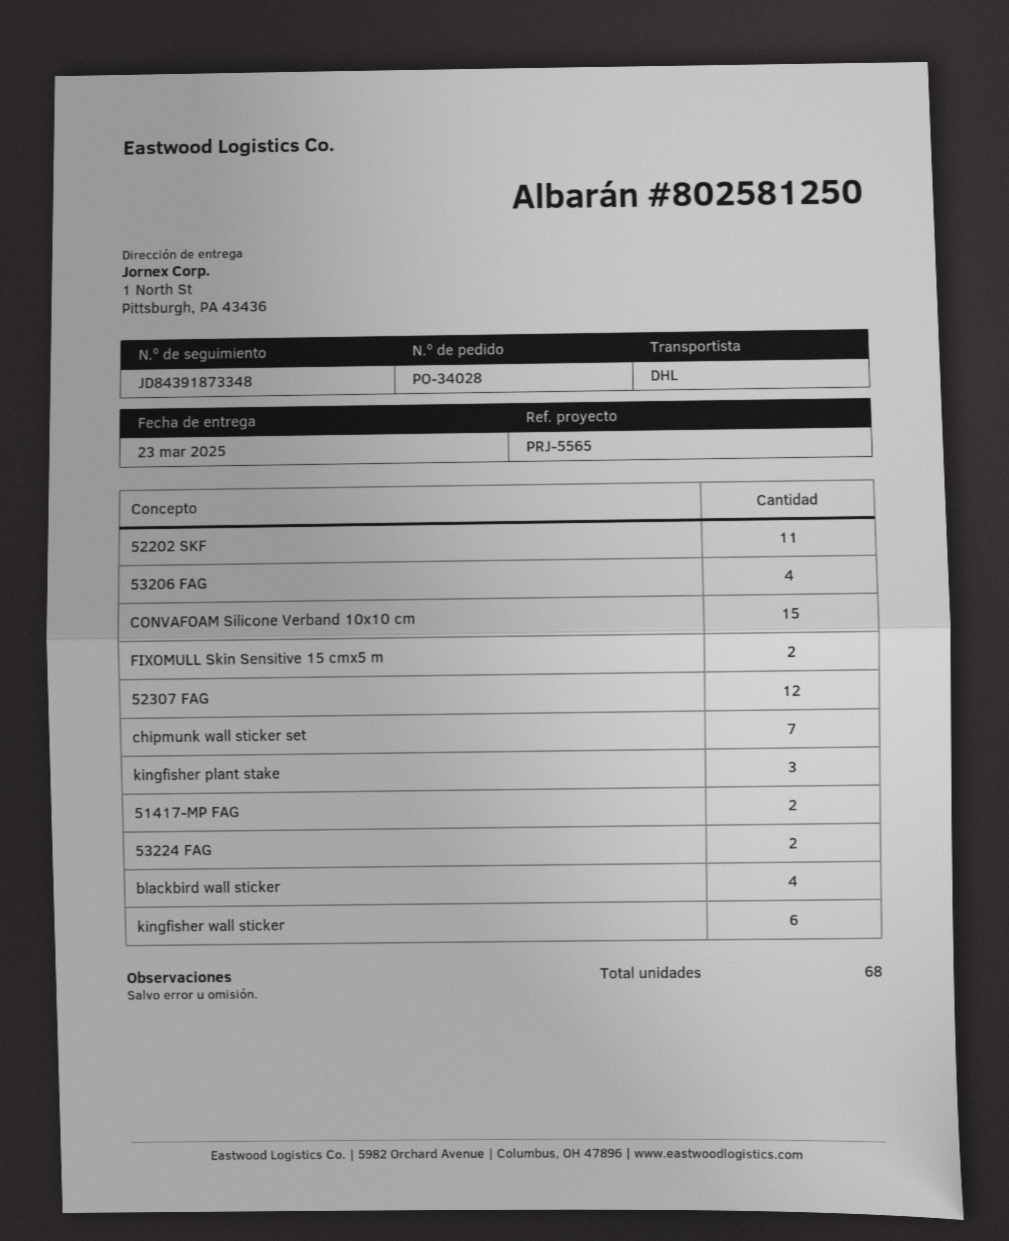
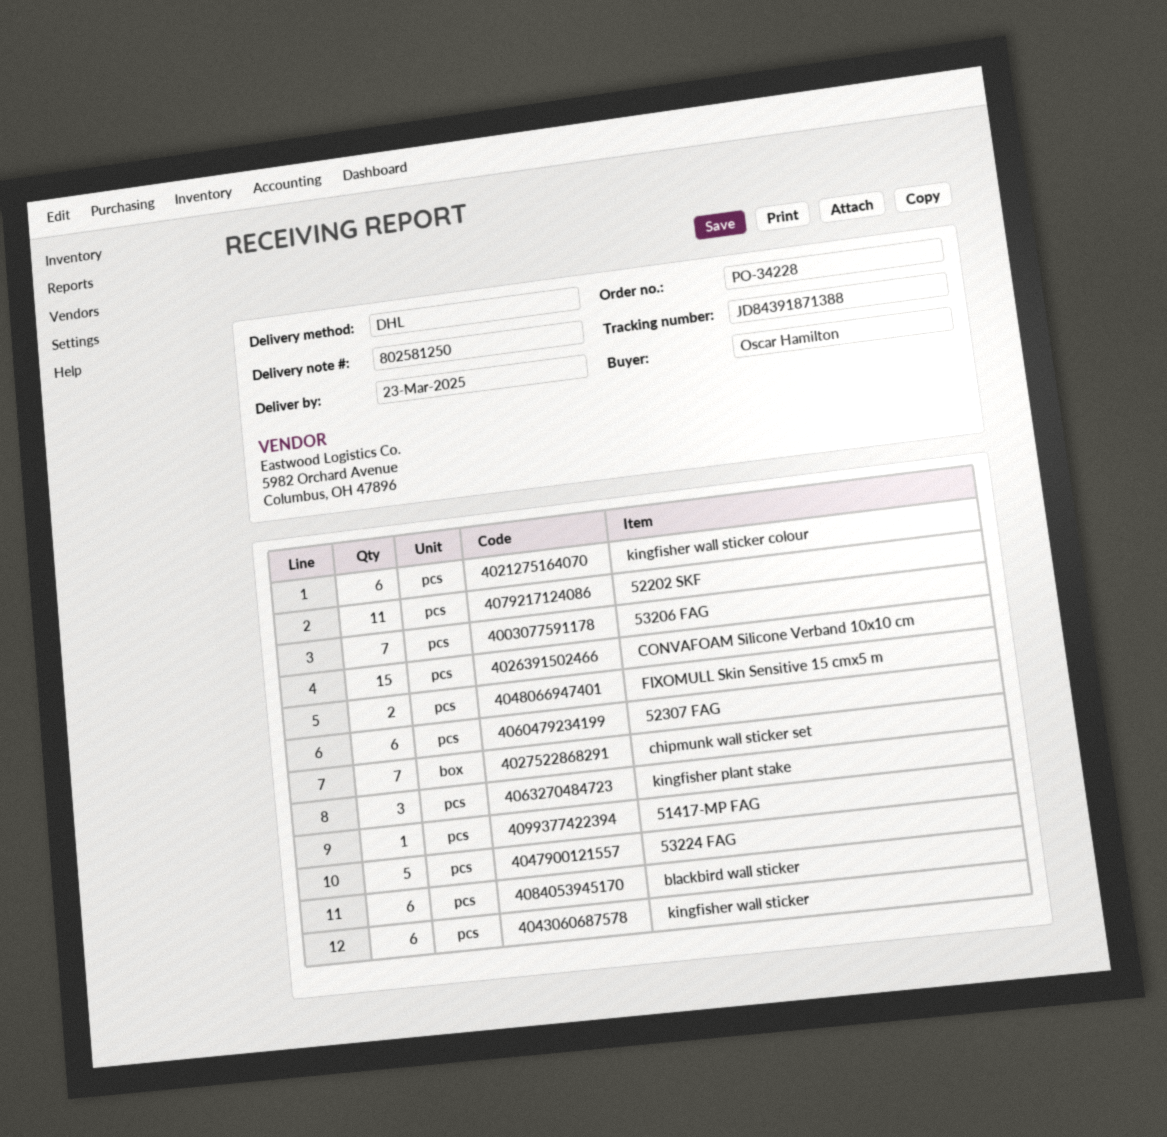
order number: PO-34028 -> PO-34228
tracking number: JD84391873348 -> JD84391871388
53206 FAG: 4 -> 7
52307 FAG: 12 -> 6
51417-MP FAG: 2 -> 1
53224 FAG: 2 -> 5
blackbird wall sticker: 4 -> 6
kingfisher wall sticker colour: none -> 6

